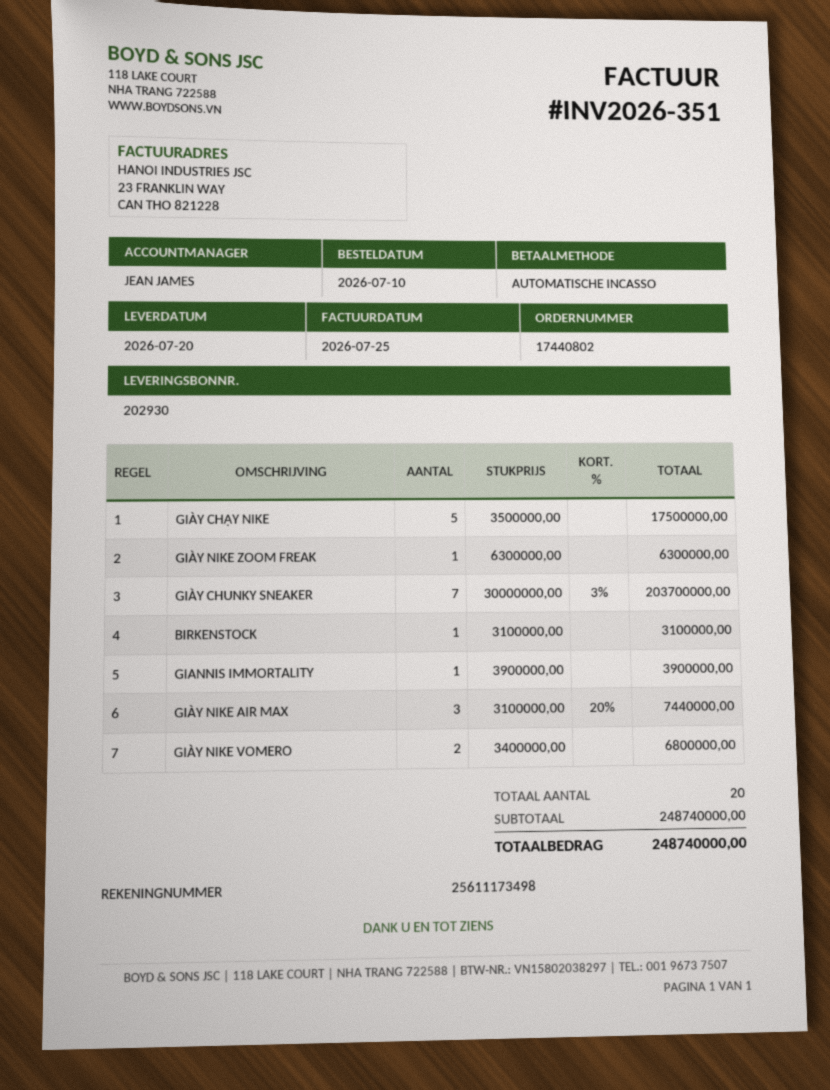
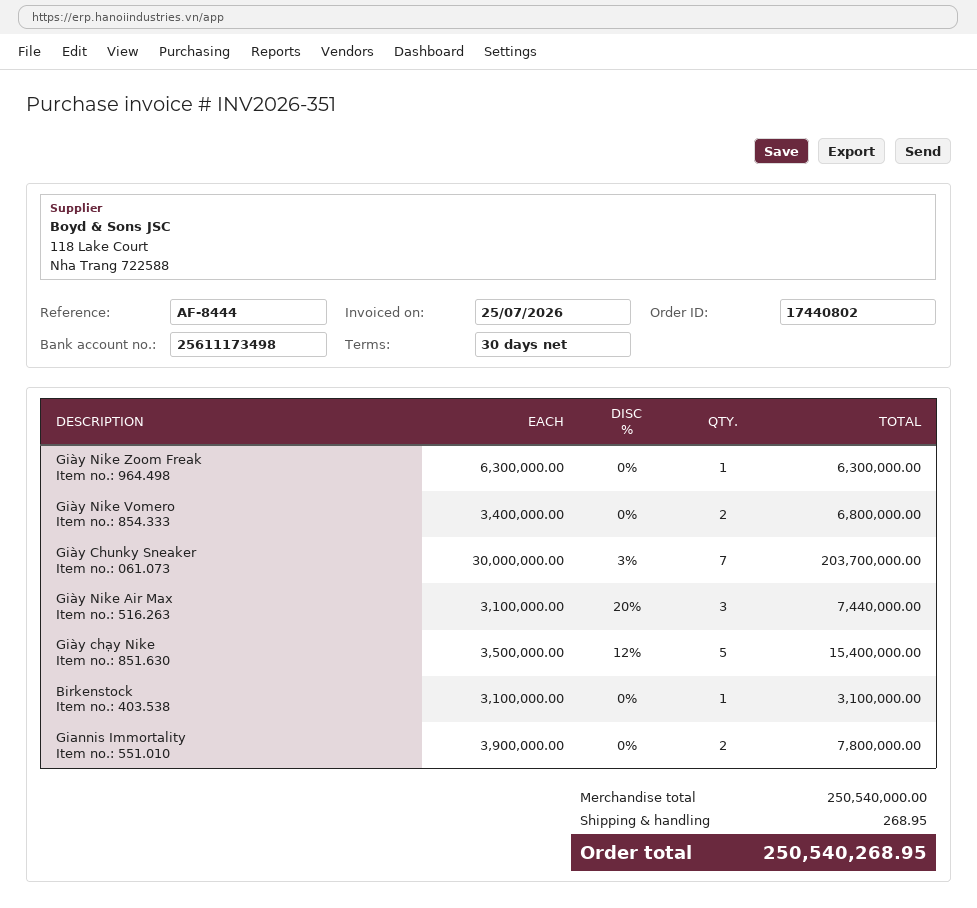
GIÀY CHẠY NIKE: 5 x 3500000.00 = 17500000.00 -> 5 x 3500000.00 - 12% = 15400000.00
GIANNIS IMMORTALITY: 1 x 3900000.00 = 3900000.00 -> 2 x 3900000.00 = 7800000.00
subtotal: 248740000.00 -> 250540000.00
shipping: none -> 268.95
total: 248740000.00 -> 250540268.95

